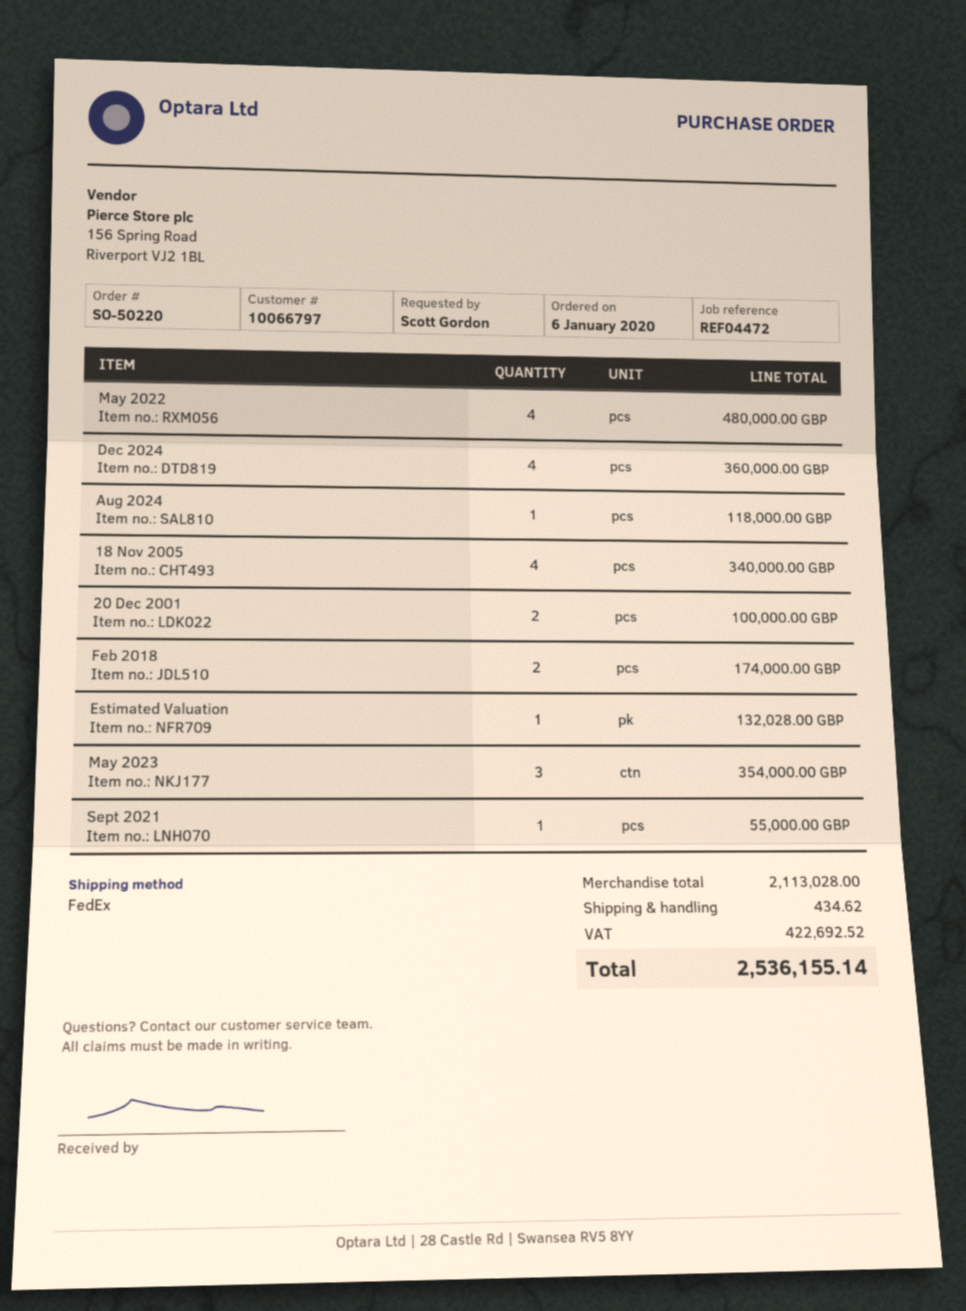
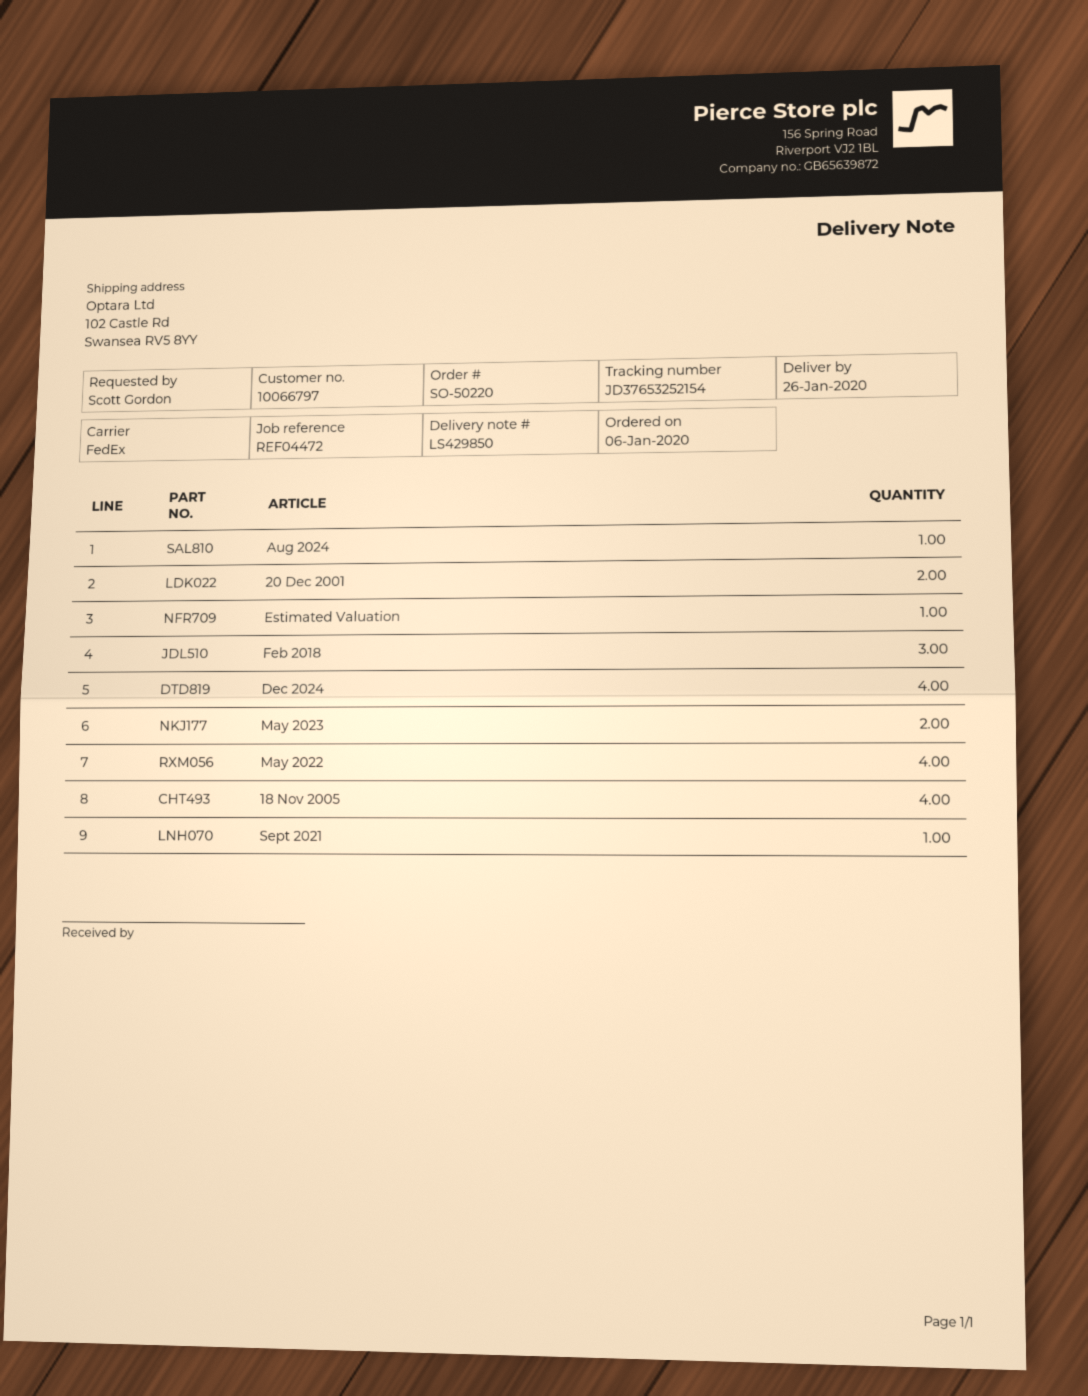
Feb 2018: 2 -> 3
May 2023: 3 -> 2

